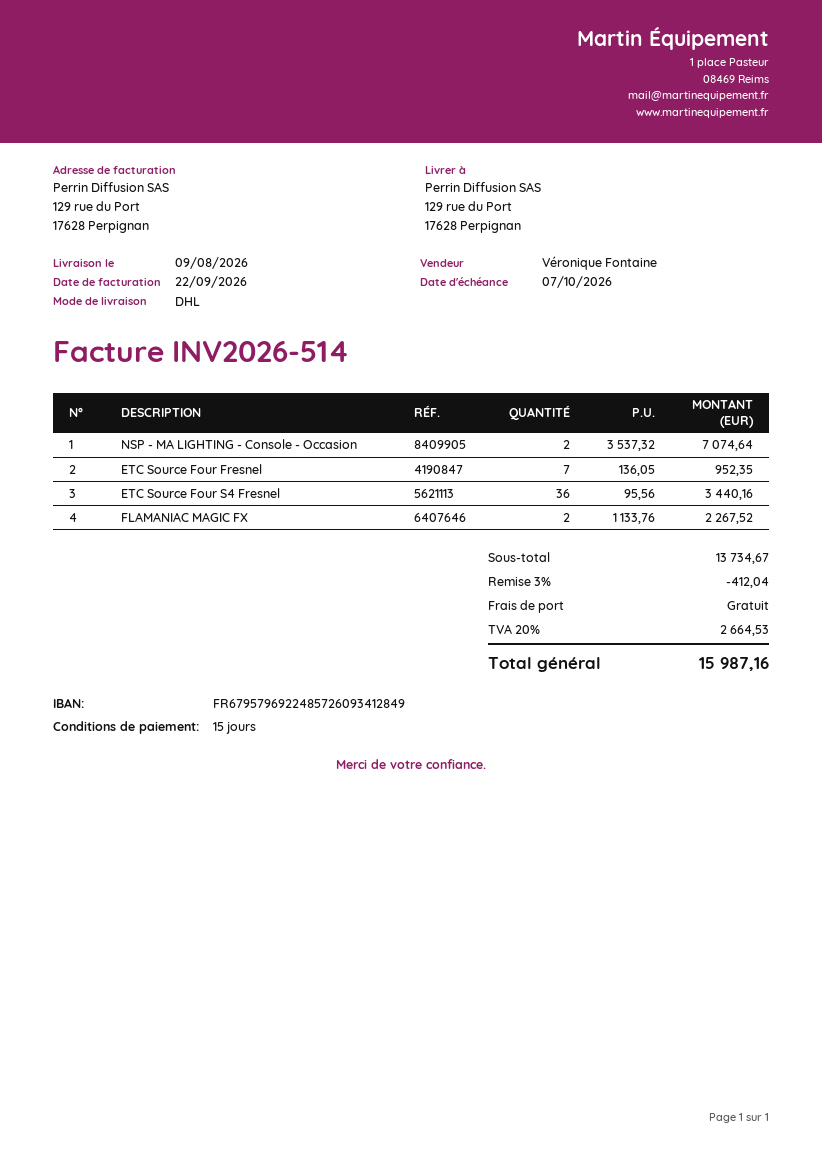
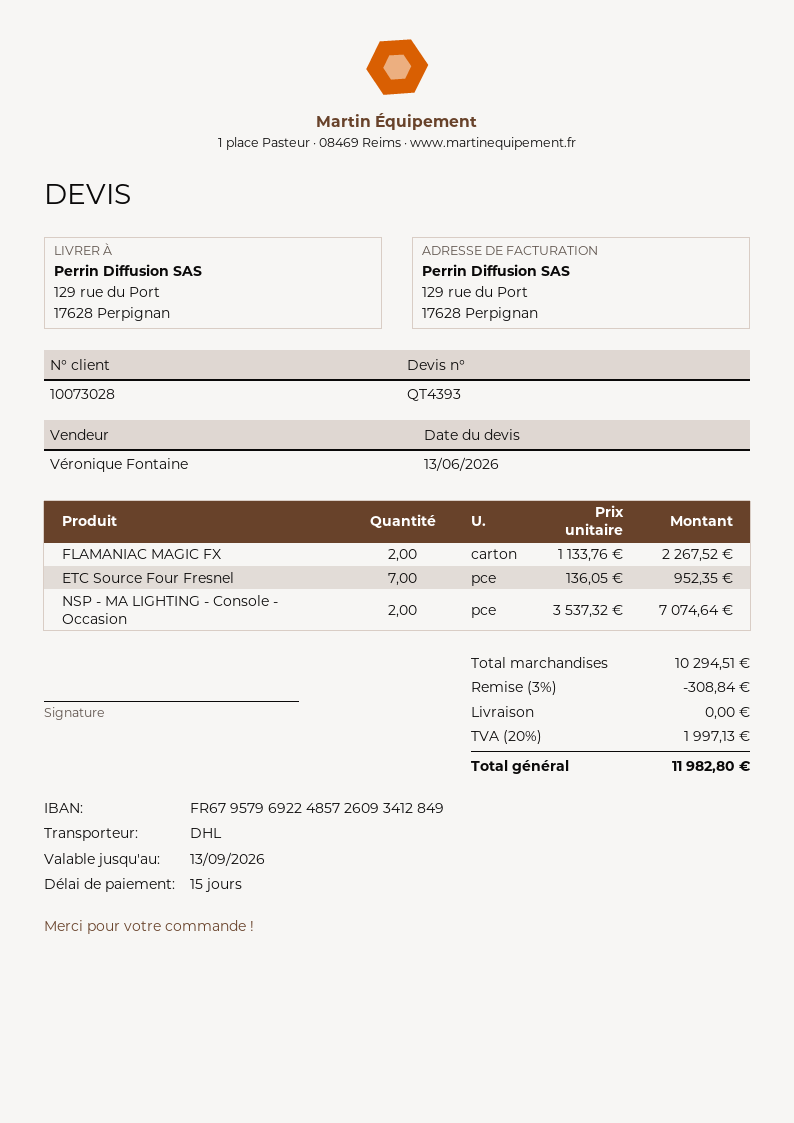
ETC Source Four S4 Fresnel: 36 x 95.56 = 3440.16 -> none
subtotal: 13734.67 -> 10294.51
discount: 3% = 412.04 -> 3% = 308.84
tax: 20% = 2664.53 -> 20% = 1997.13
total: 15987.16 -> 11982.80

